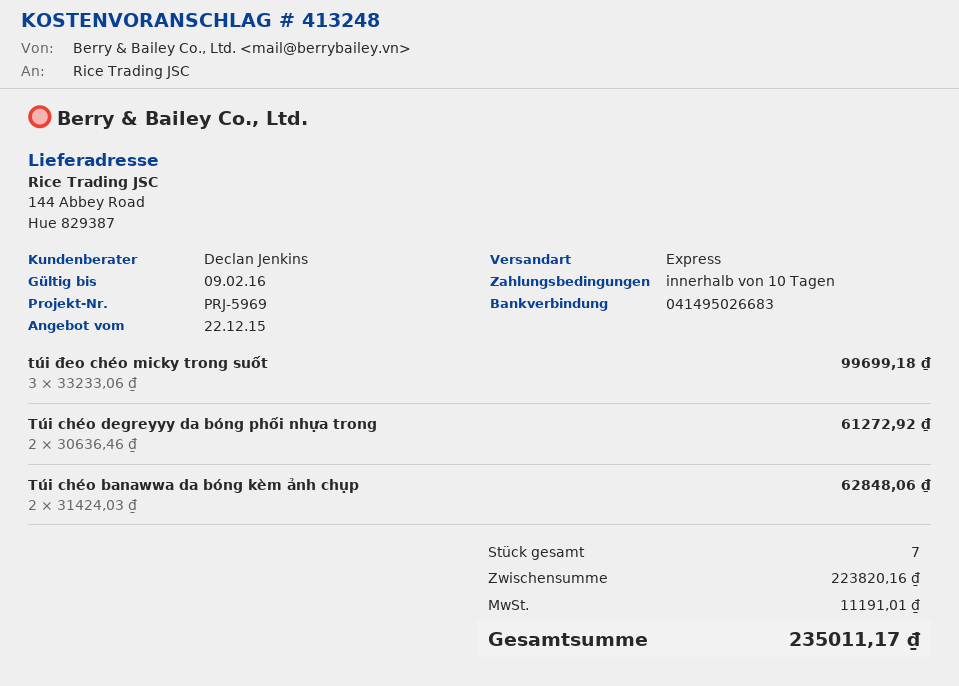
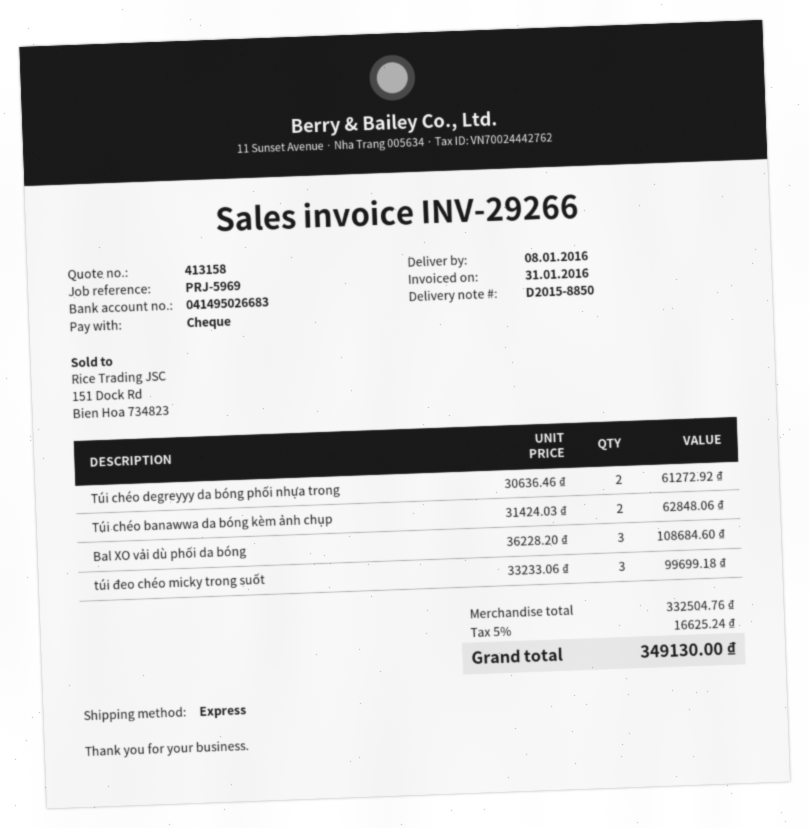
quote number: 413248 -> 413158
Bal XO vải dù phối da bóng: none -> 3 x 36228.20 = 108684.60
subtotal: 223820.16 -> 332504.76
tax: 11191.01 -> 16625.24
total: 235011.17 -> 349130.00

